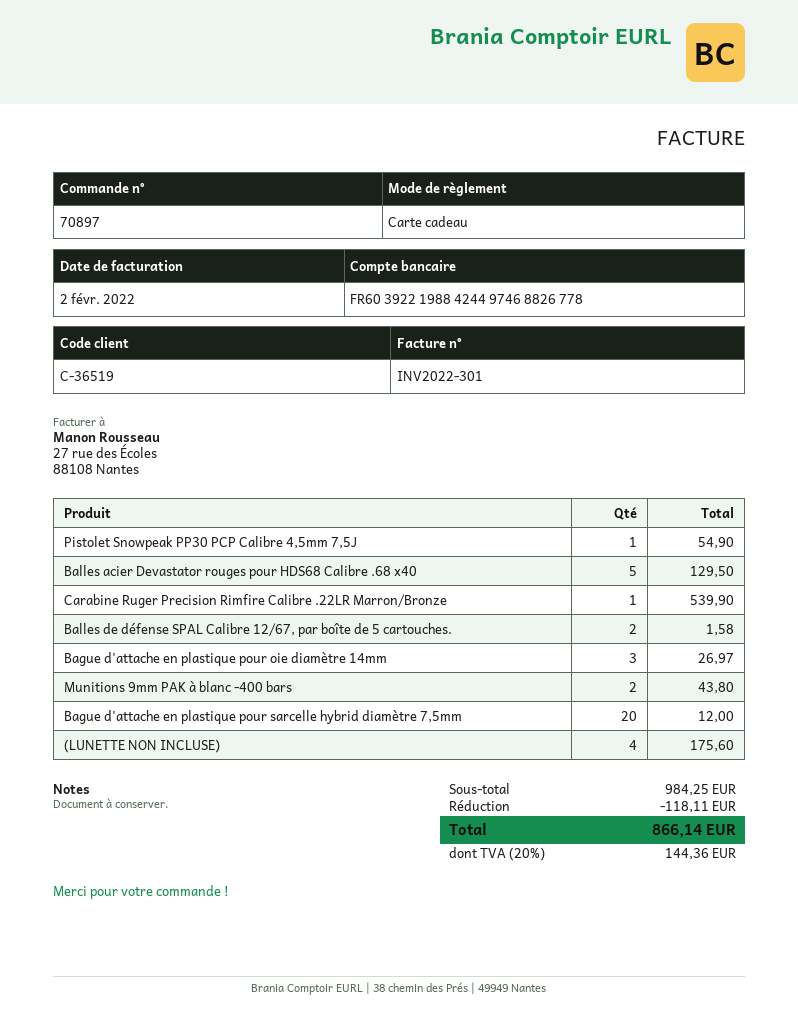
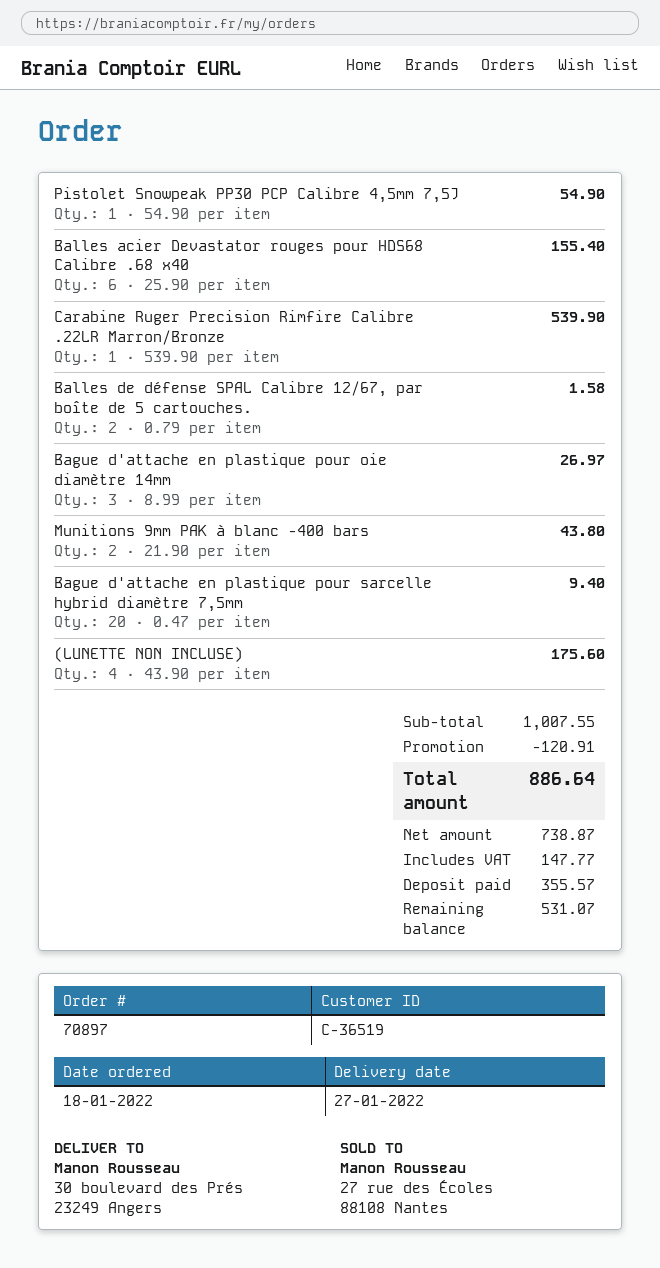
Balles acier Devastator rouges pour HDS68 Calibre .68 x40: 5 for 129.50 -> 6 for 155.40
Bague d'attache en plastique pour sarcelle hybrid diamètre 7,5mm: 20 for 12.00 -> 20 for 9.40
subtotal: 984.25 -> 1007.55
discount: 118.11 -> 120.91
tax: 144.36 -> 147.77
total: 866.14 -> 886.64

